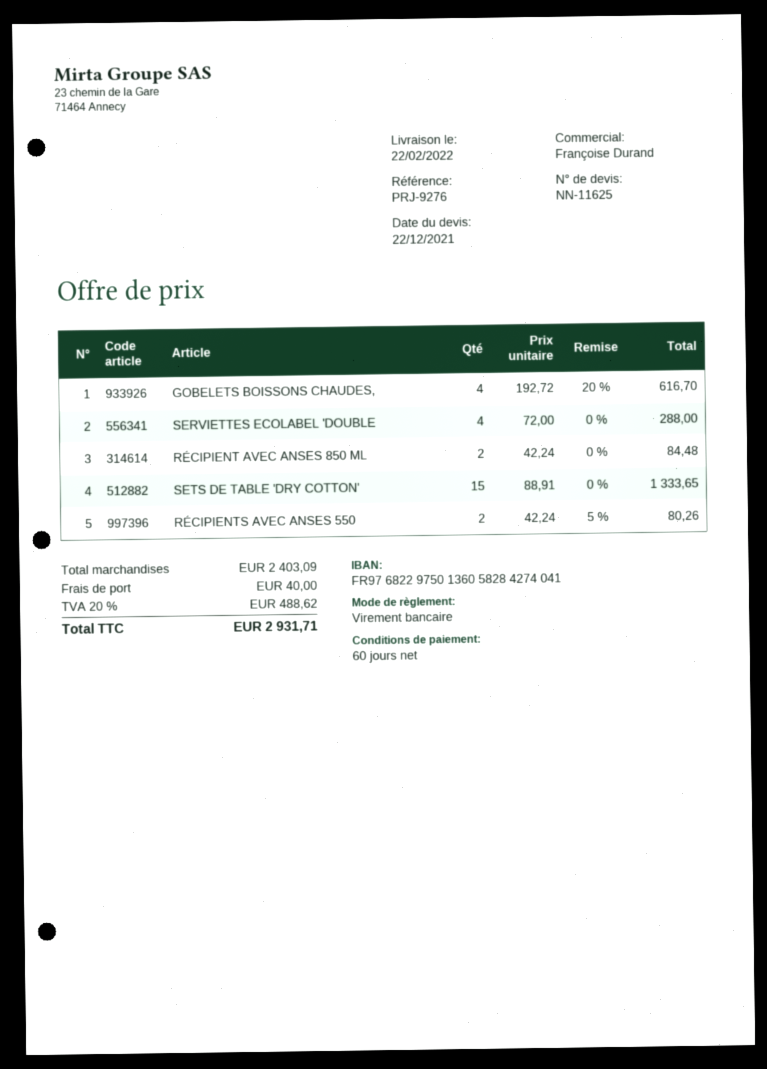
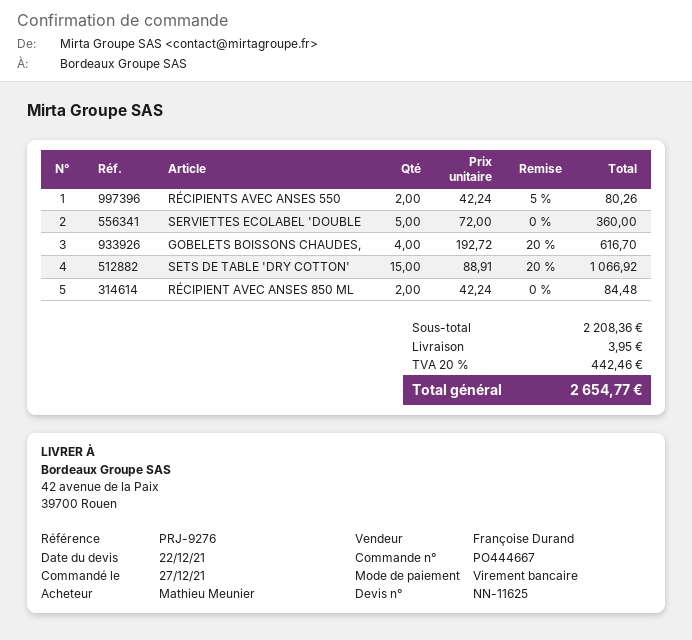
SERVIETTES ECOLABEL 'DOUBLE: 4 x 72.00 = 288.00 -> 5 x 72.00 = 360.00
SETS DE TABLE 'DRY COTTON': 15 x 88.91 = 1333.65 -> 15 x 88.91 - 20% = 1066.92
subtotal: 2403.09 -> 2208.36
shipping: 40.00 -> 3.95
tax: 20% = 488.62 -> 20% = 442.46
total: 2931.71 -> 2654.77

